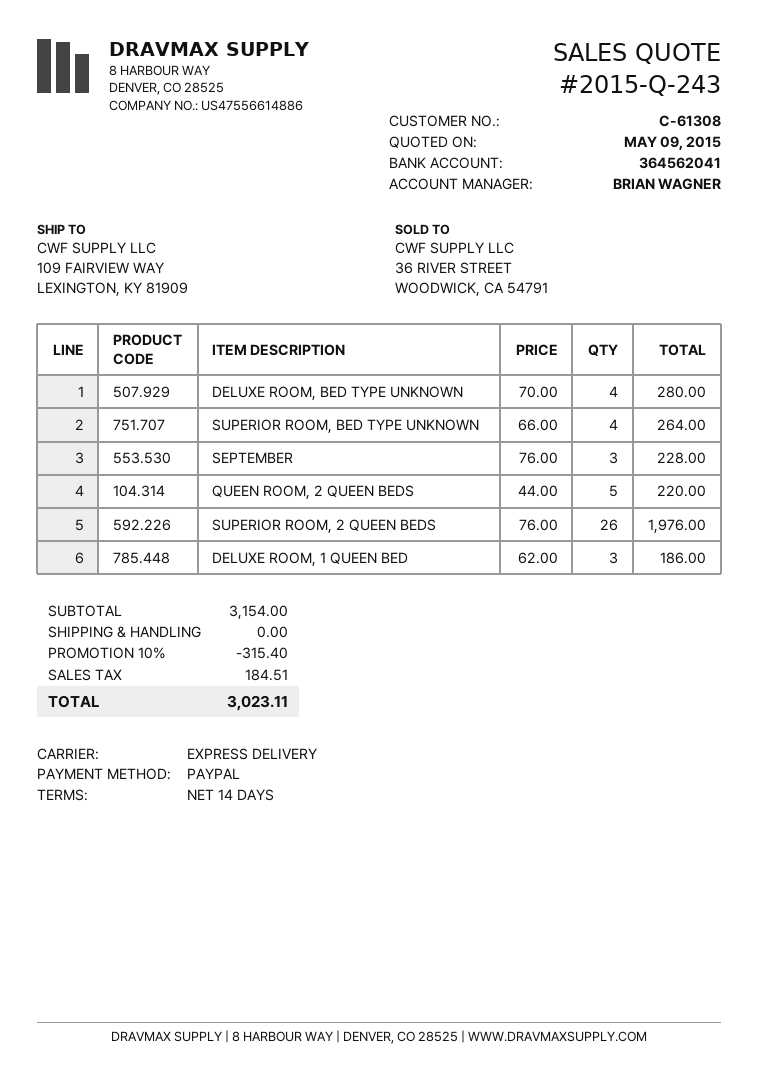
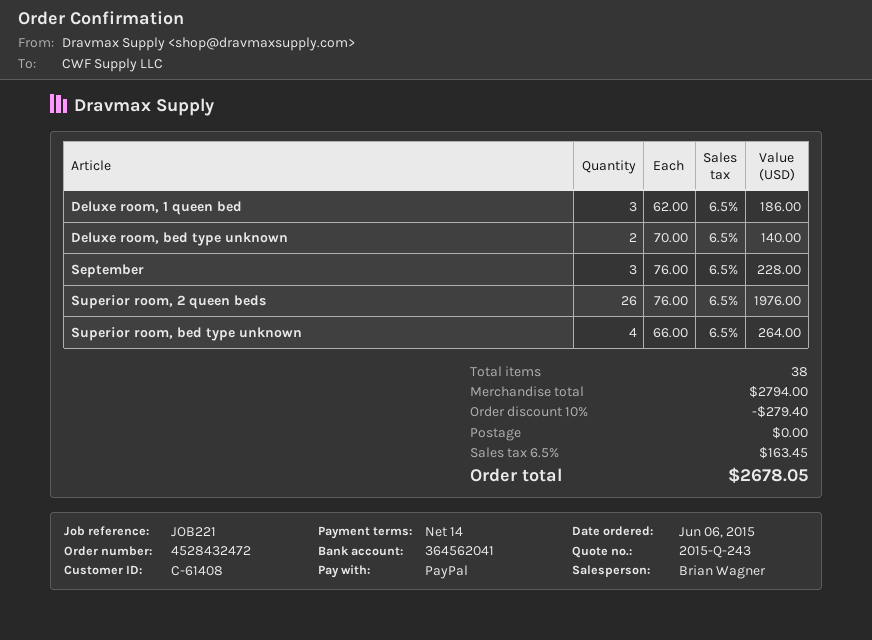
customer number: C-61308 -> C-61408
DELUXE ROOM, BED TYPE UNKNOWN: 4 x 70.00 = 280.00 -> 2 x 70.00 = 140.00
QUEEN ROOM, 2 QUEEN BEDS: 5 x 44.00 = 220.00 -> none
subtotal: 3154.00 -> 2794.00
discount: 10% = 315.40 -> 10% = 279.40
tax: 184.51 -> 163.45
total: 3023.11 -> 2678.05

